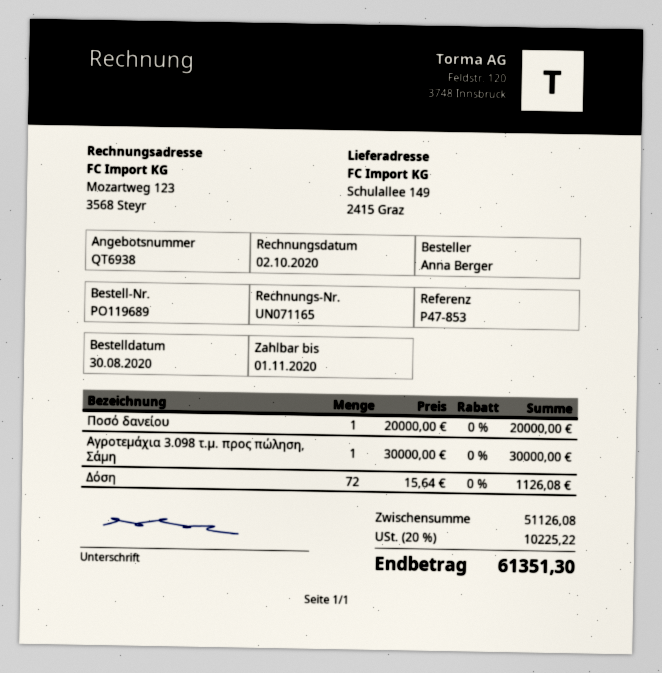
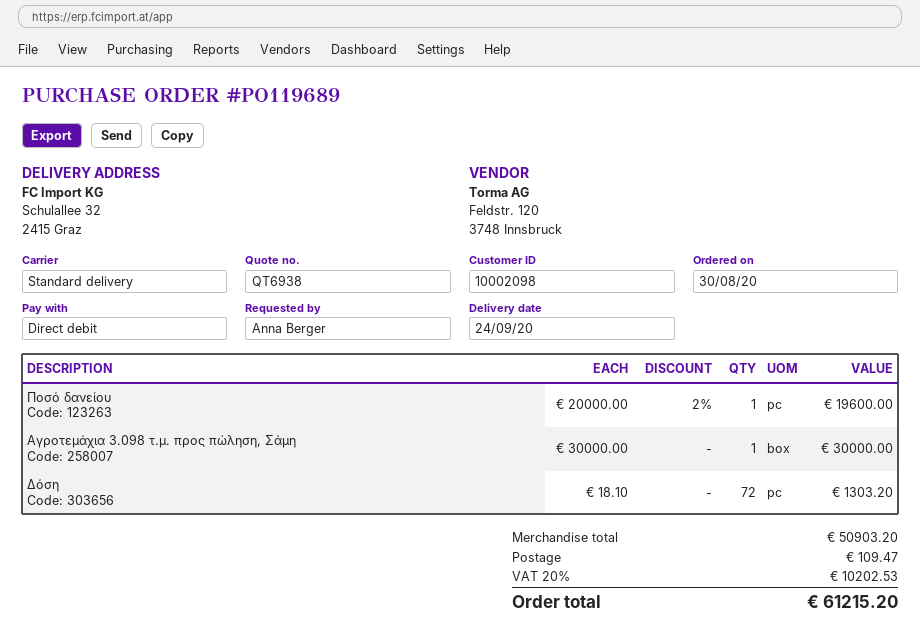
ship to: Schulallee 149, 2415 Graz -> Schulallee 32, 2415 Graz
Ποσό δανείου: 1 x 20000.00 = 20000.00 -> 1 x 20000.00 - 2% = 19600.00
Δόση: 72 x 15.64 = 1126.08 -> 72 x 18.10 = 1303.20
subtotal: 51126.08 -> 50903.20
shipping: none -> 109.47
tax: 20% = 10225.22 -> 20% = 10202.53
total: 61351.30 -> 61215.20

